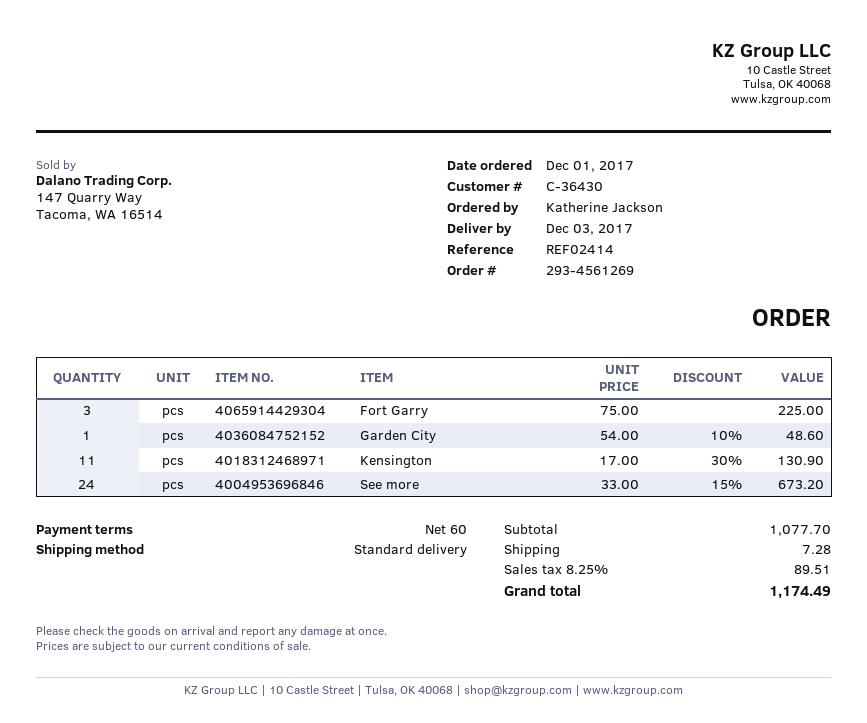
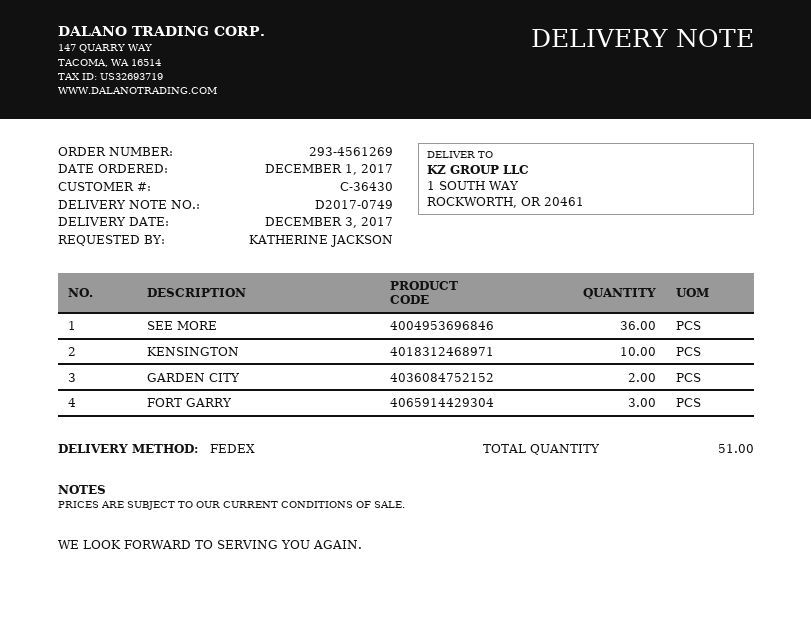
shipping method: standard -> FedEx
Garden City: 1 -> 2
Kensington: 11 -> 10
See more: 24 -> 36

